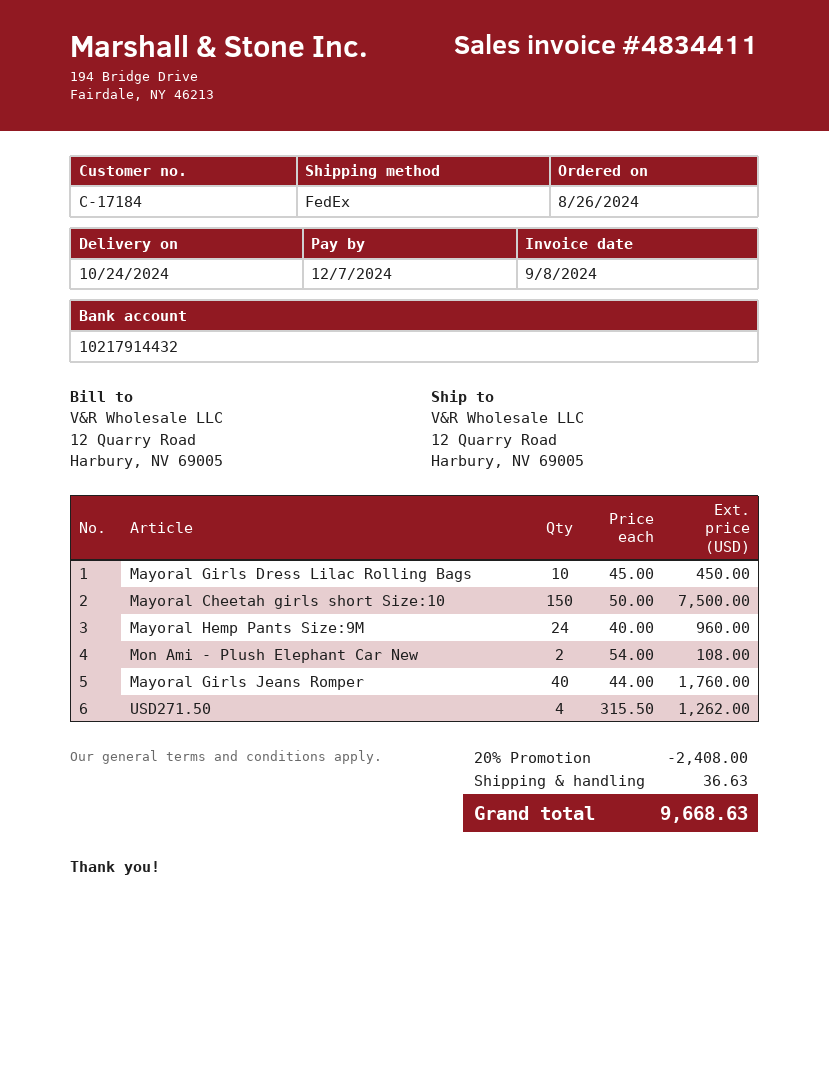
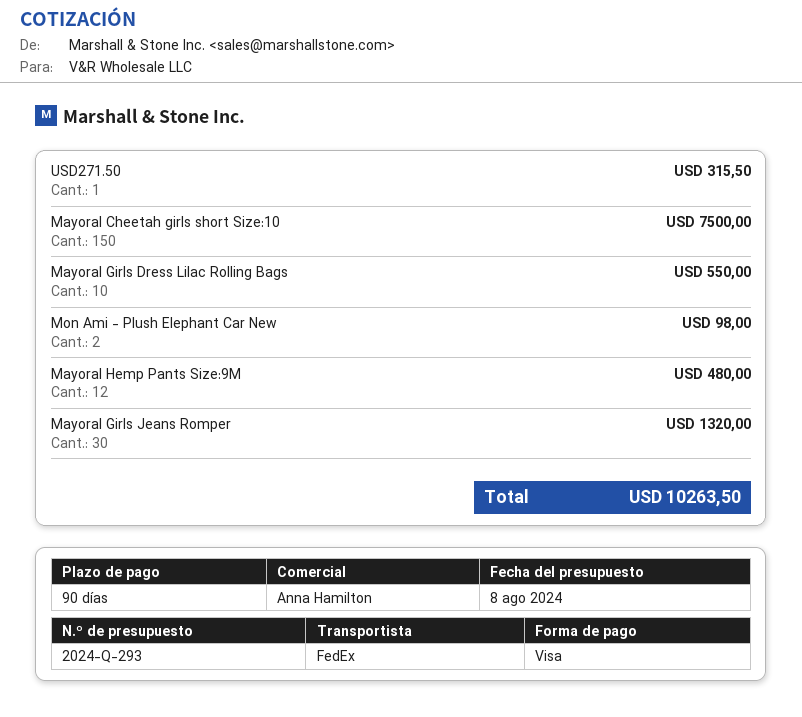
Mayoral Girls Dress Lilac Rolling Bags: 10 for 450.00 -> 10 for 550.00
Mayoral Hemp Pants Size:9M: 24 for 960.00 -> 12 for 480.00
Mon Ami - Plush Elephant Car New: 2 for 108.00 -> 2 for 98.00
Mayoral Girls Jeans Romper: 40 for 1760.00 -> 30 for 1320.00
USD271.50: 4 for 1262.00 -> 1 for 315.50
discount: 20% = 2408.00 -> none
shipping: 36.63 -> none
total: 9668.63 -> 10263.50

